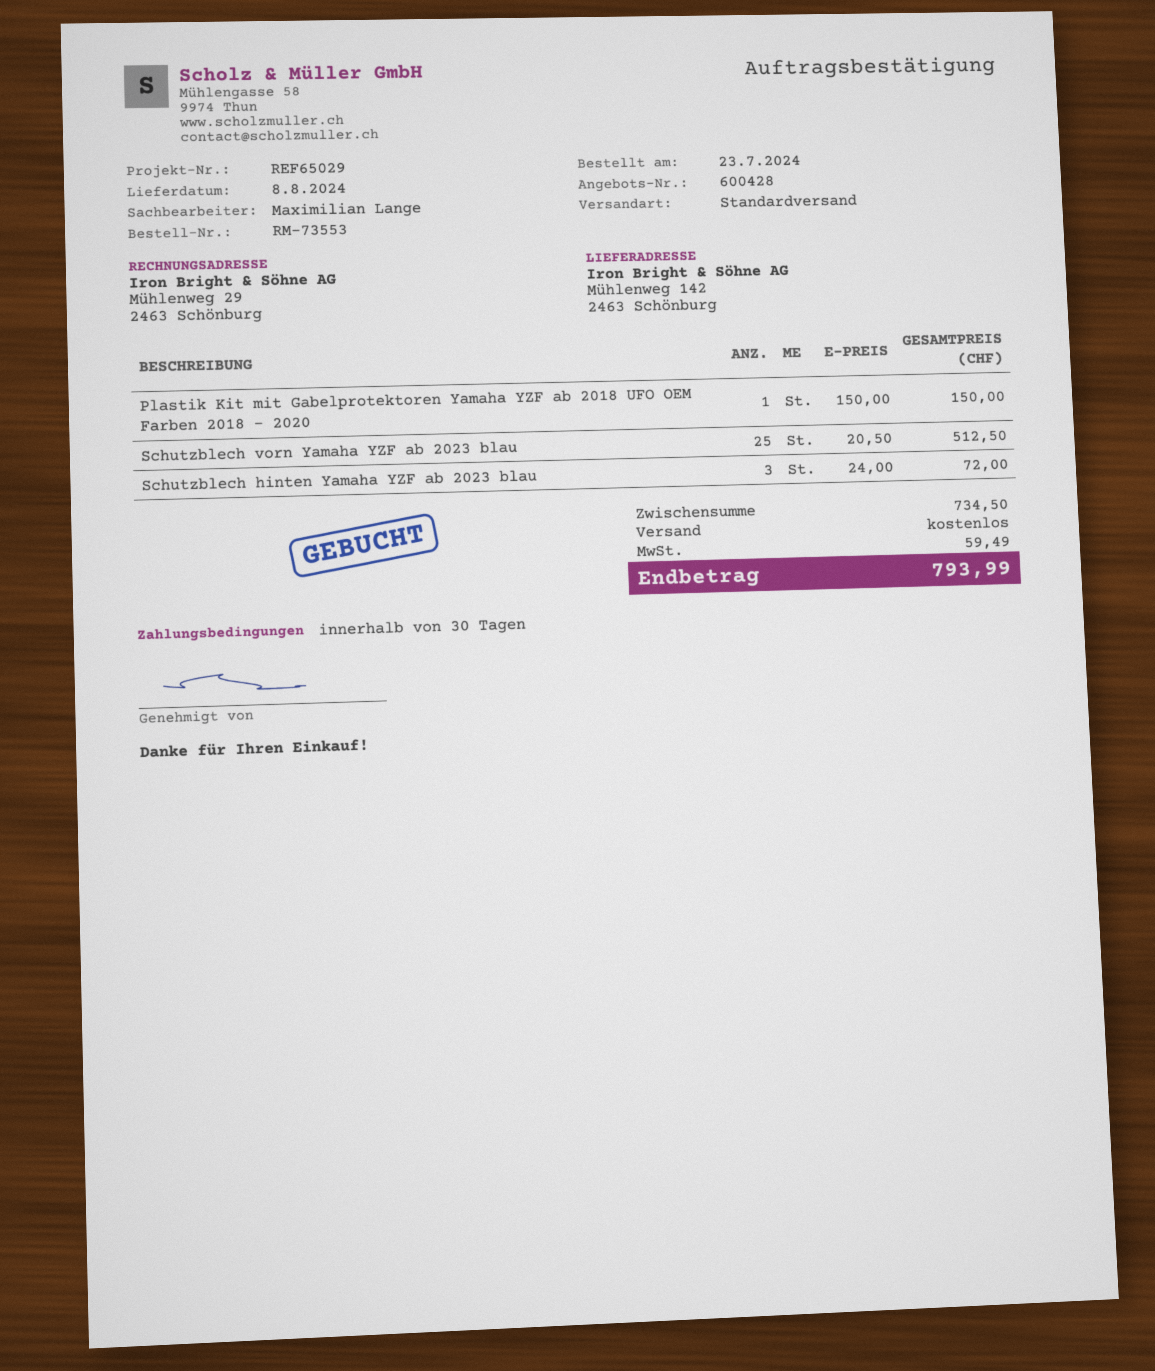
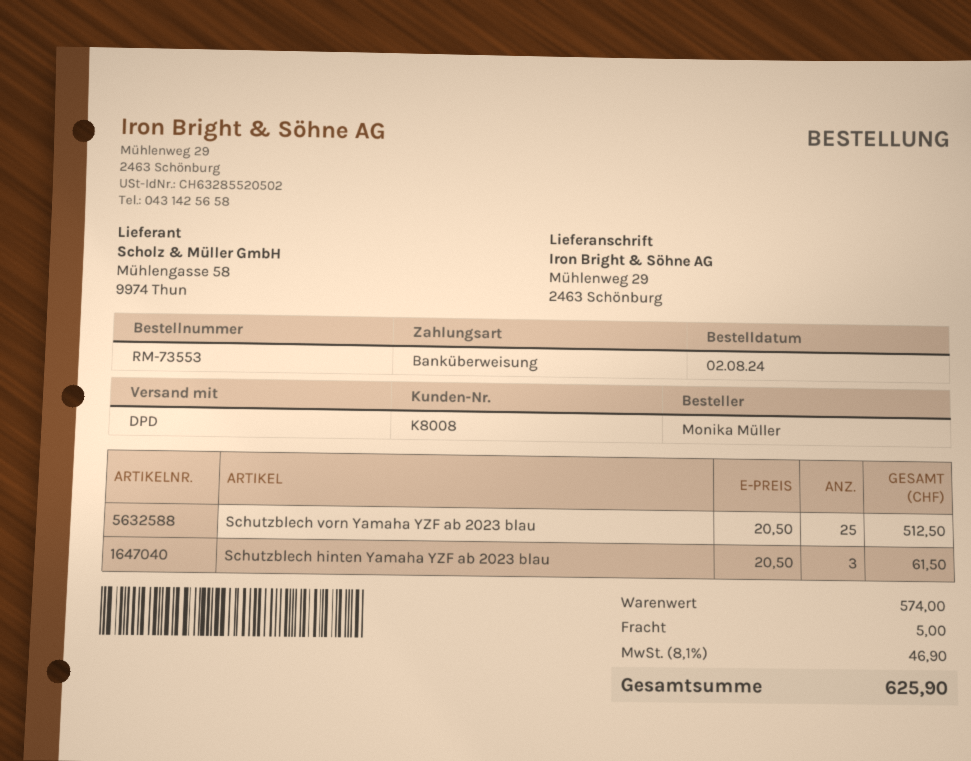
order date: 2024-07-23 -> 2024-08-02
shipping method: standard -> DPD
ship to: Mühlenweg 142, 2463 Schönburg -> Mühlenweg 29, 2463 Schönburg
Plastik Kit mit Gabelprotektoren Yamaha YZF ab 2018 UFO OEM Farben 2018 - 2020: 1 x 150.00 = 150.00 -> none
Schutzblech hinten Yamaha YZF ab 2023 blau: 3 x 24.00 = 72.00 -> 3 x 20.50 = 61.50
subtotal: 734.50 -> 574.00
shipping: 0.00 -> 5.00
tax: 59.49 -> 46.90
total: 793.99 -> 625.90

